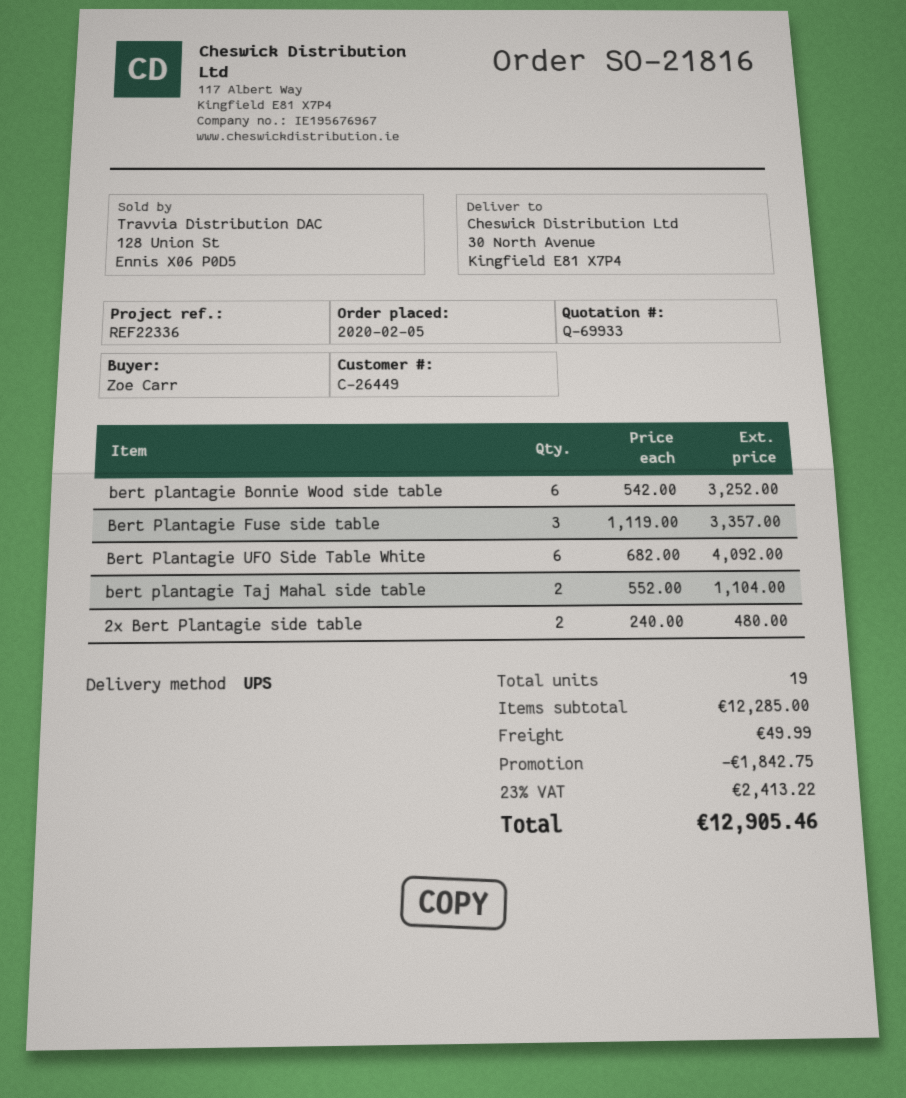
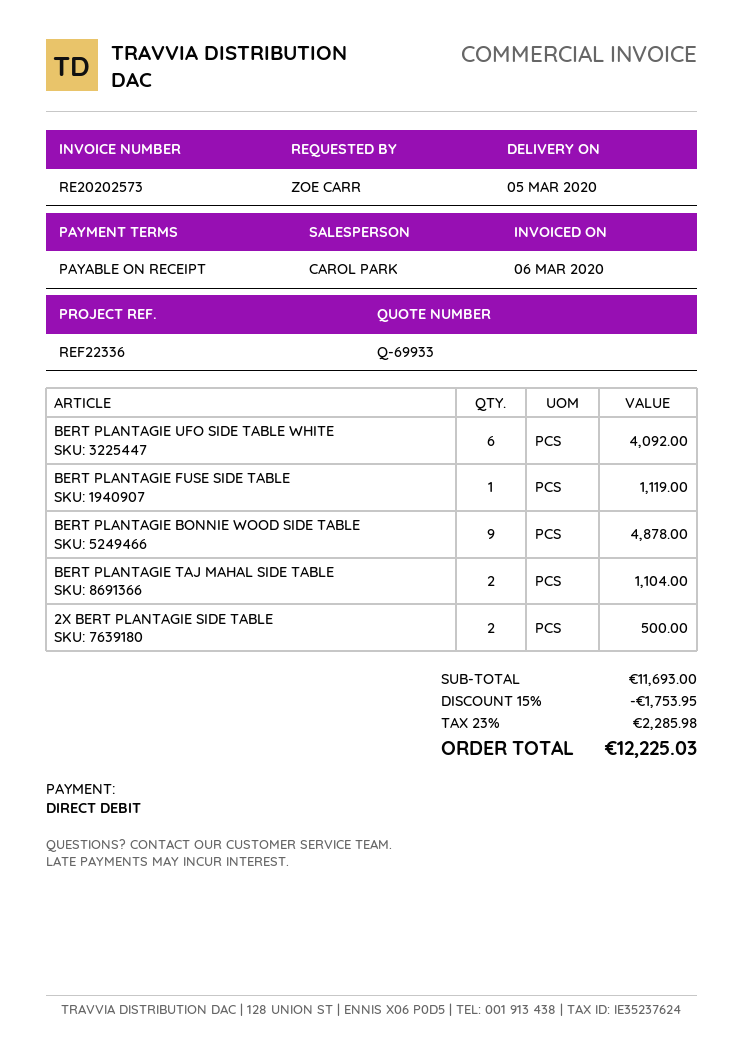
bert plantagie Bonnie Wood side table: 6 for 3252.00 -> 9 for 4878.00
Bert Plantagie Fuse side table: 3 for 3357.00 -> 1 for 1119.00
2x Bert Plantagie side table: 2 for 480.00 -> 2 for 500.00
subtotal: 12285.00 -> 11693.00
discount: 1842.75 -> 1753.95
shipping: 49.99 -> none
tax: 23% = 2413.22 -> 23% = 2285.98
total: 12905.46 -> 12225.03

